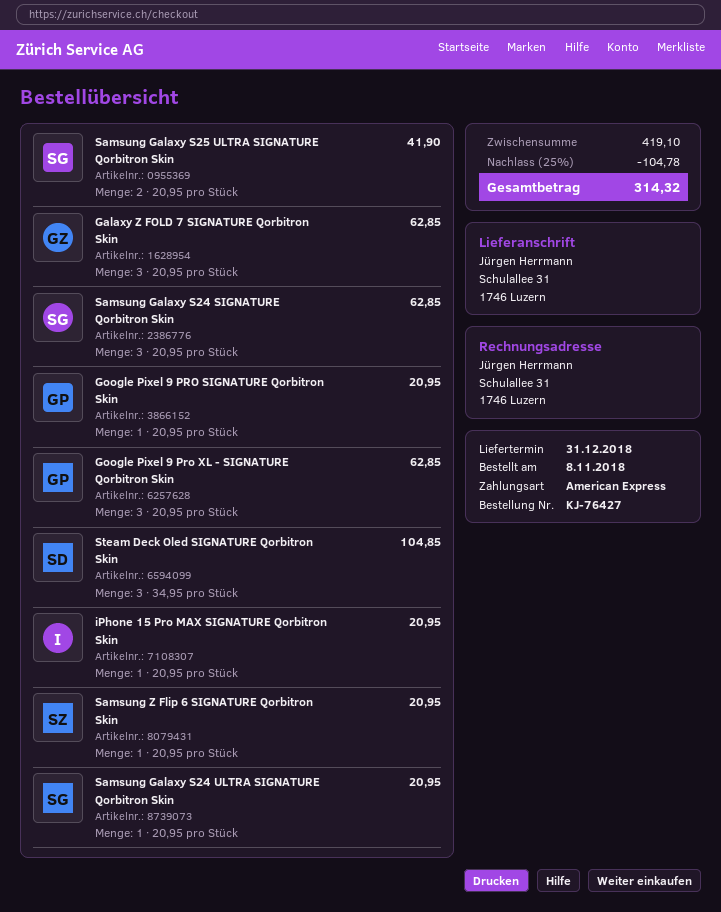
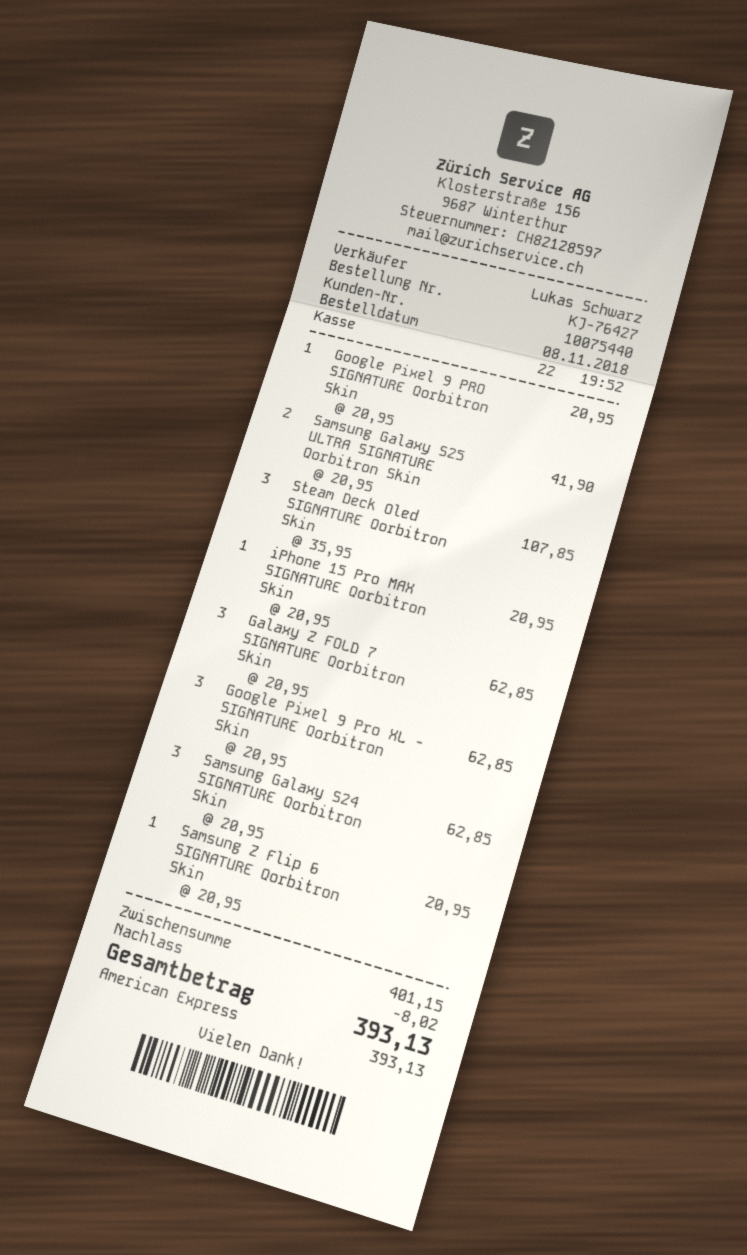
Steam Deck Oled SIGNATURE Qorbitron Skin: 3 x 34.95 = 104.85 -> 3 x 35.95 = 107.85
Samsung Galaxy S24 ULTRA SIGNATURE Qorbitron Skin: 1 x 20.95 = 20.95 -> none
subtotal: 419.10 -> 401.15
discount: 104.78 -> 8.02
total: 314.32 -> 393.13

